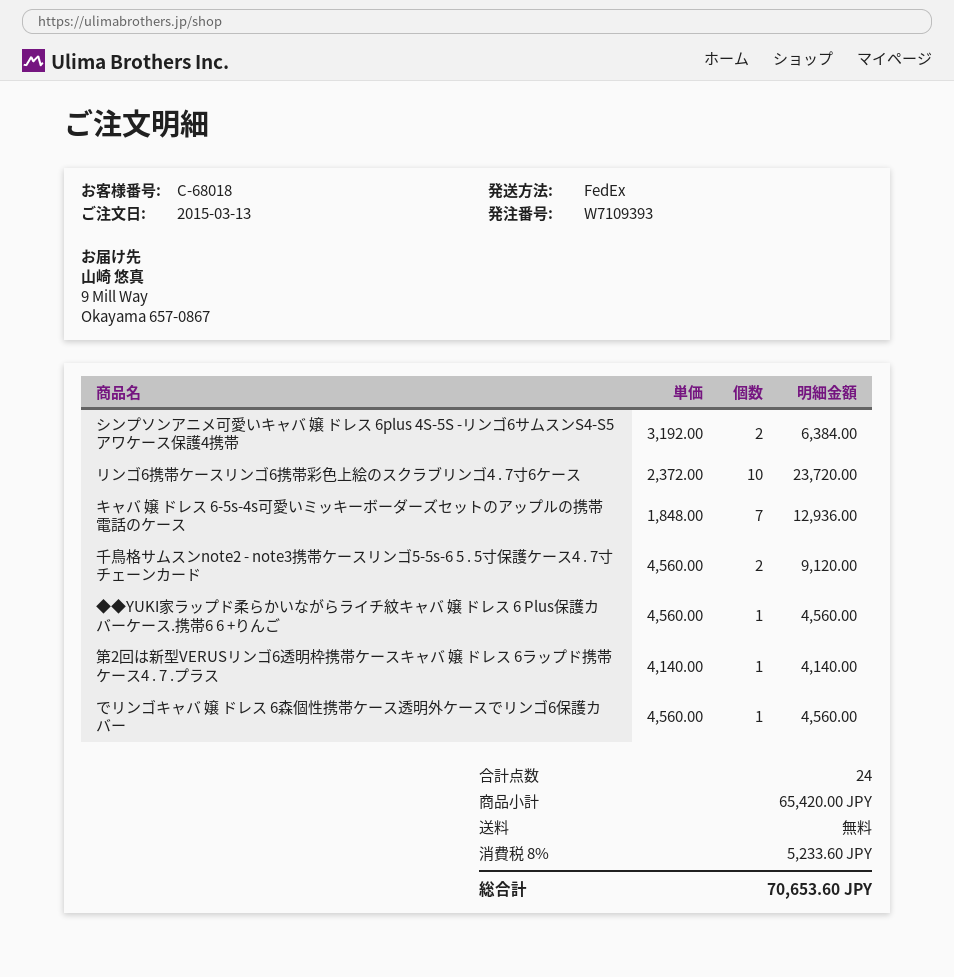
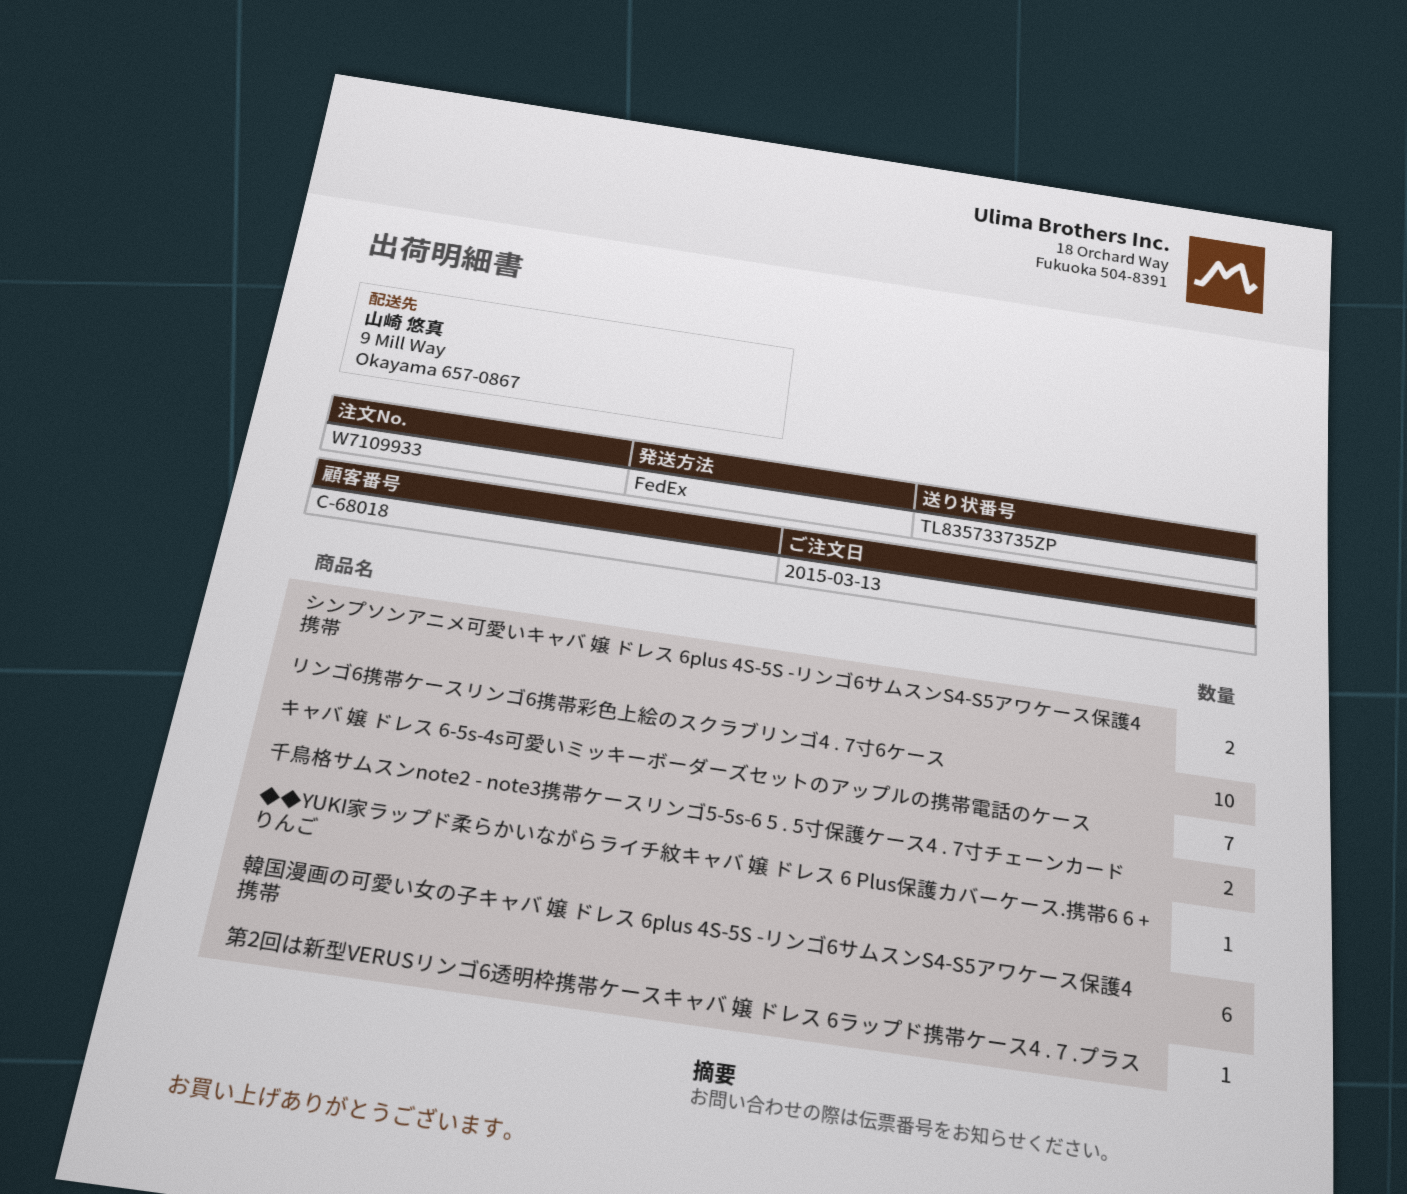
order number: W7109393 -> W7109933
でリンゴキャバ 嬢 ドレス 6森個性携帯ケース透明外ケースでリンゴ6保護カバー: 1 -> none
韓国漫画の可愛い女の子キャバ 嬢 ドレス 6plus 4S-5S -リンゴ6サムスンS4-S5アワケース保護4携帯: none -> 6

